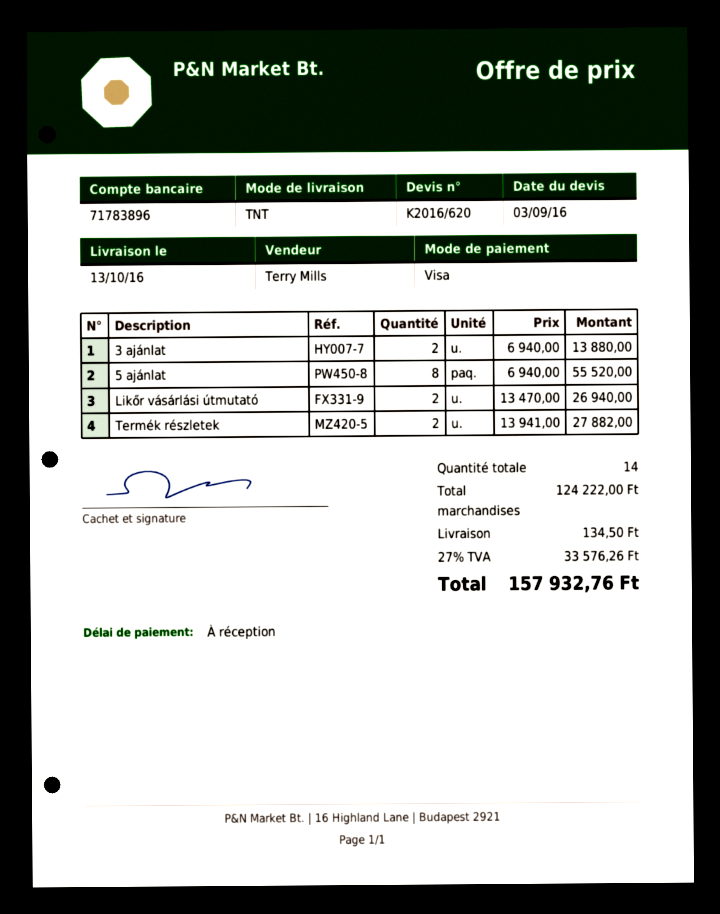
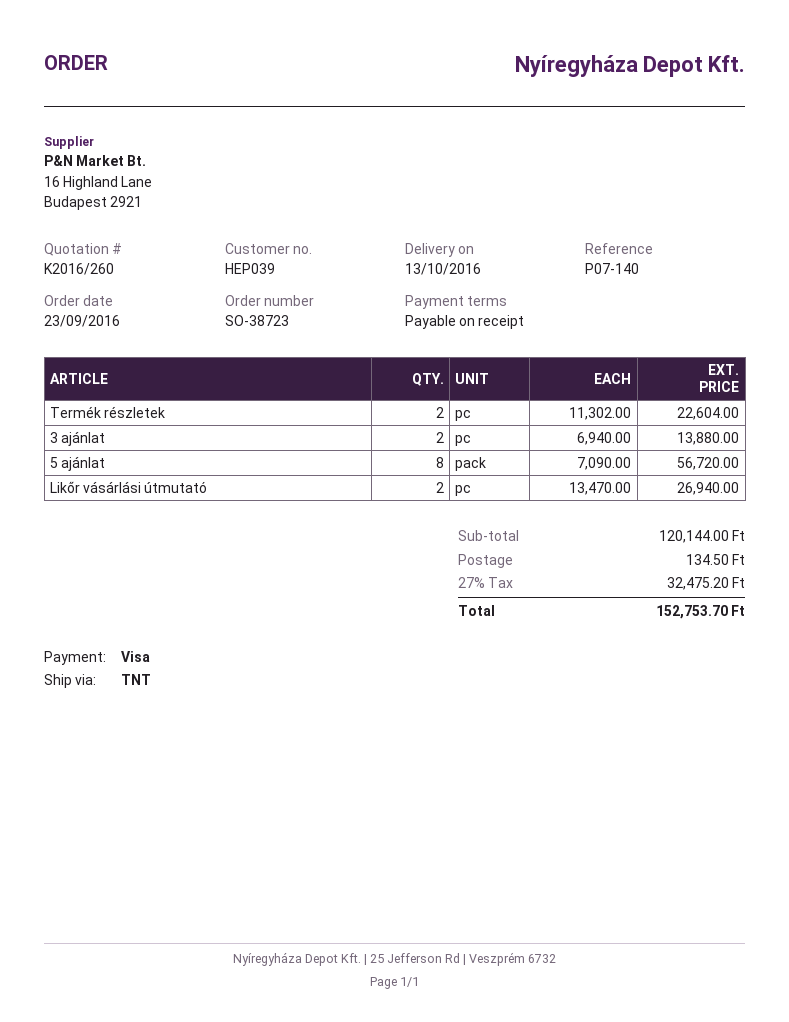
quote number: K2016/620 -> K2016/260
5 ajánlat: 8 x 6940.00 = 55520.00 -> 8 x 7090.00 = 56720.00
Termék részletek: 2 x 13941.00 = 27882.00 -> 2 x 11302.00 = 22604.00
subtotal: 124222.00 -> 120144.00
tax: 27% = 33576.26 -> 27% = 32475.20
total: 157932.76 -> 152753.70

